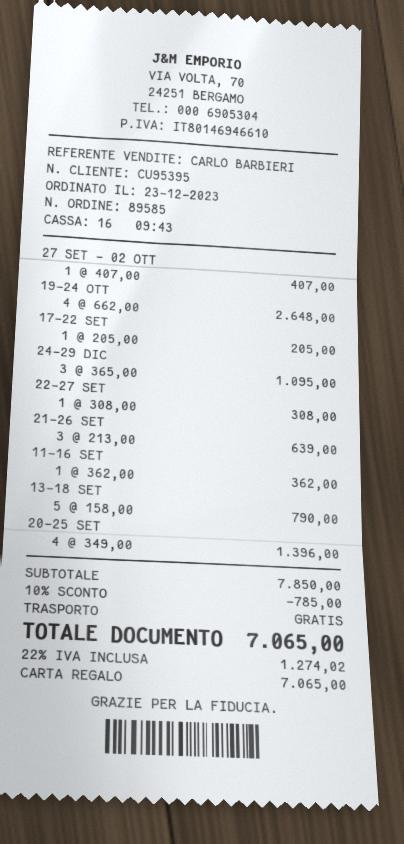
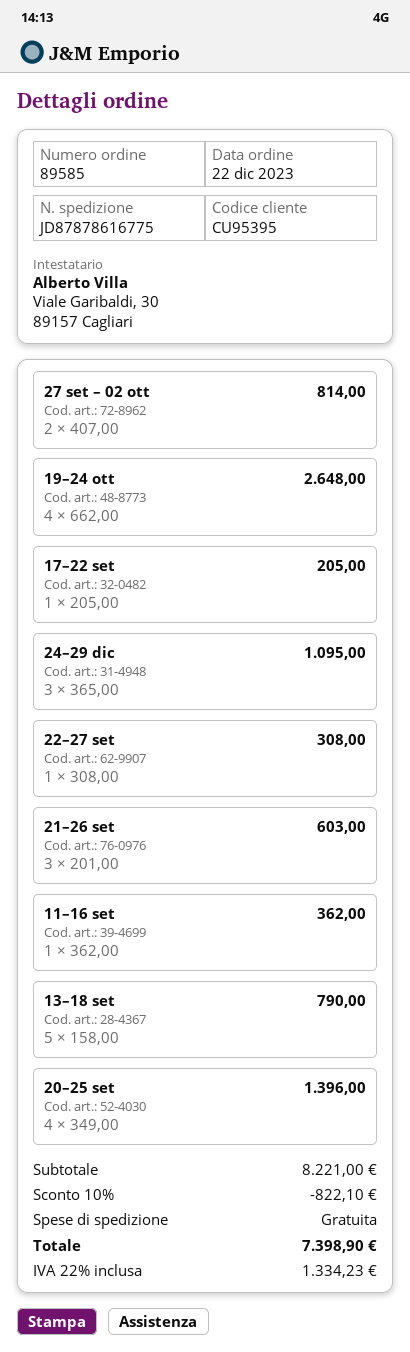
order date: 2023-12-23 -> 2023-12-22
27 SET – 02 OTT: 1 x 407.00 = 407.00 -> 2 x 407.00 = 814.00
21–26 SET: 3 x 213.00 = 639.00 -> 3 x 201.00 = 603.00
subtotal: 7850.00 -> 8221.00
discount: 10% = 785.00 -> 10% = 822.10
tax: 22% = 1274.02 -> 22% = 1334.23
total: 7065.00 -> 7398.90

